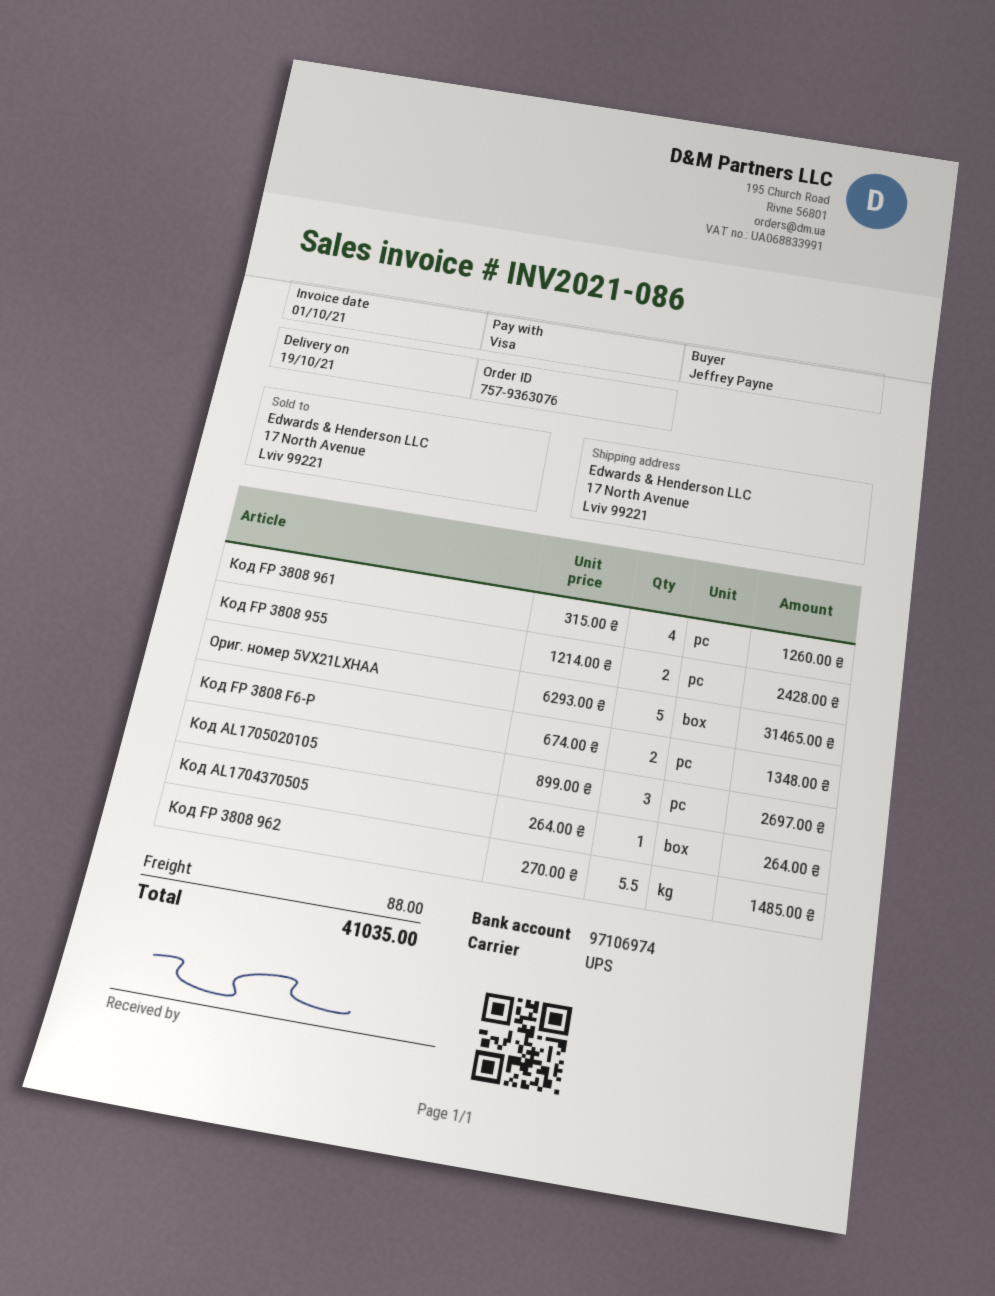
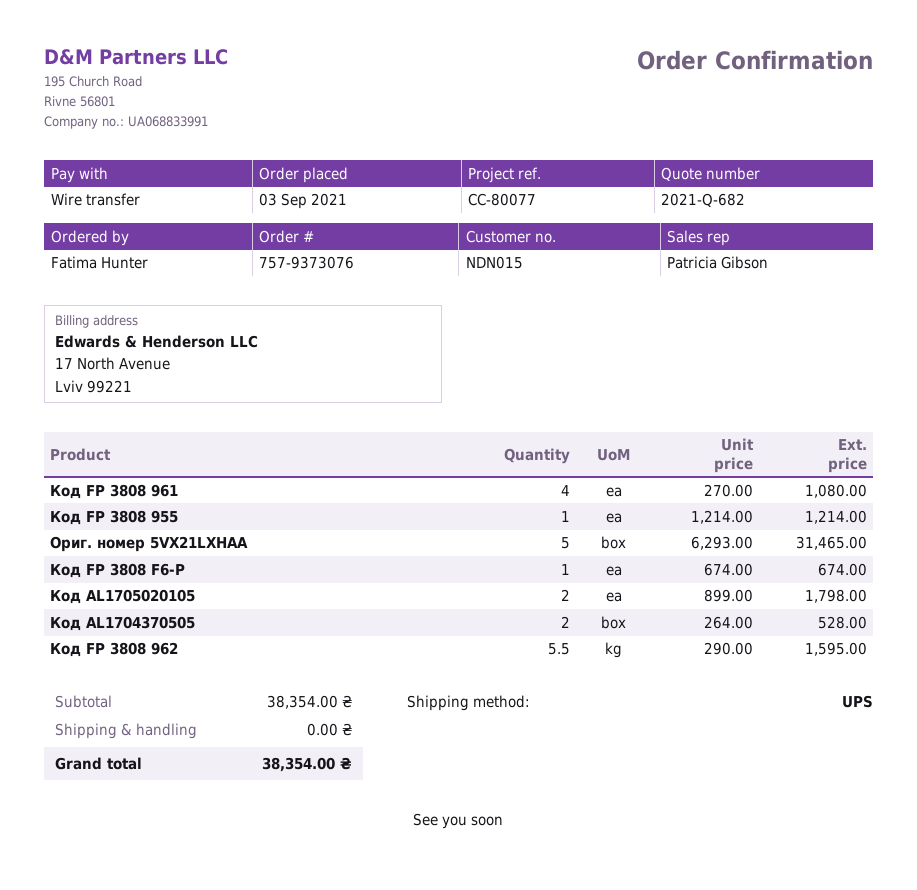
order number: 757-9363076 -> 757-9373076
ordered by: Jeffrey Payne -> Fatima Hunter
payment method: Visa -> bank transfer
Код FP 3808 961: 4 x 315.00 = 1260.00 -> 4 x 270.00 = 1080.00
Код FP 3808 955: 2 x 1214.00 = 2428.00 -> 1 x 1214.00 = 1214.00
Код FP 3808 F6-P: 2 x 674.00 = 1348.00 -> 1 x 674.00 = 674.00
Код AL1705020105: 3 x 899.00 = 2697.00 -> 2 x 899.00 = 1798.00
Код AL1704370505: 1 x 264.00 = 264.00 -> 2 x 264.00 = 528.00
Код FP 3808 962: 5.5 x 270.00 = 1485.00 -> 5.5 x 290.00 = 1595.00
shipping: 88.00 -> 0.00
total: 41035.00 -> 38354.00

